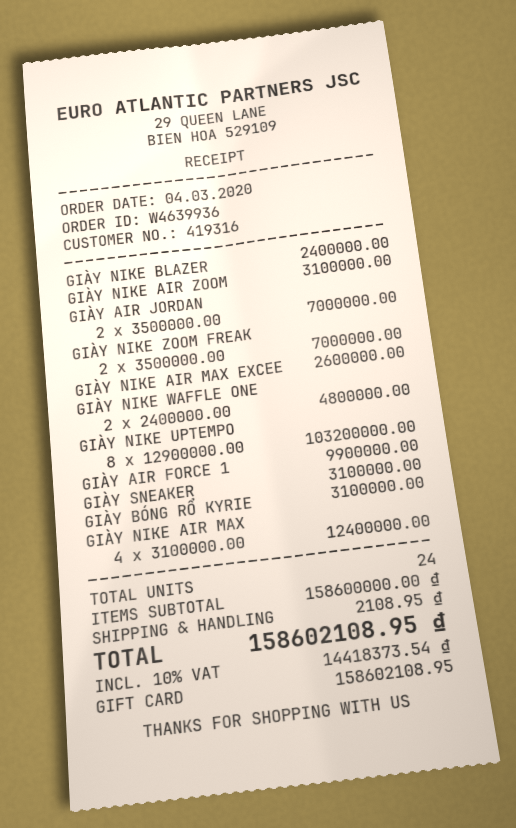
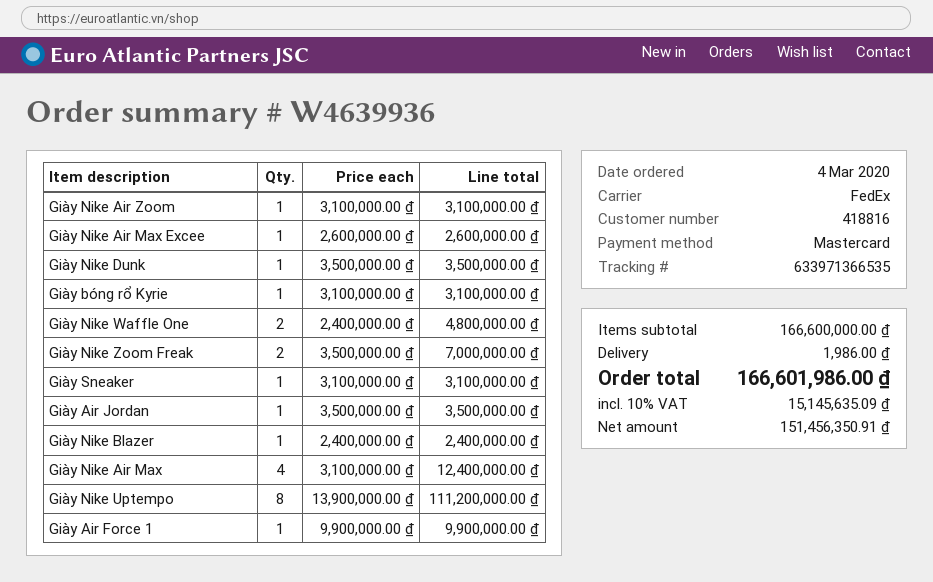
customer number: 419316 -> 418816
payment method: gift card -> Mastercard
GIÀY AIR JORDAN: 2 x 3500000.00 = 7000000.00 -> 1 x 3500000.00 = 3500000.00
GIÀY NIKE UPTEMPO: 8 x 12900000.00 = 103200000.00 -> 8 x 13900000.00 = 111200000.00
Giày Nike Dunk: none -> 1 x 3500000.00 = 3500000.00
subtotal: 158600000.00 -> 166600000.00
shipping: 2108.95 -> 1986.00
tax: 10% = 14418373.54 -> 10% = 15145635.09
total: 158602108.95 -> 166601986.00

